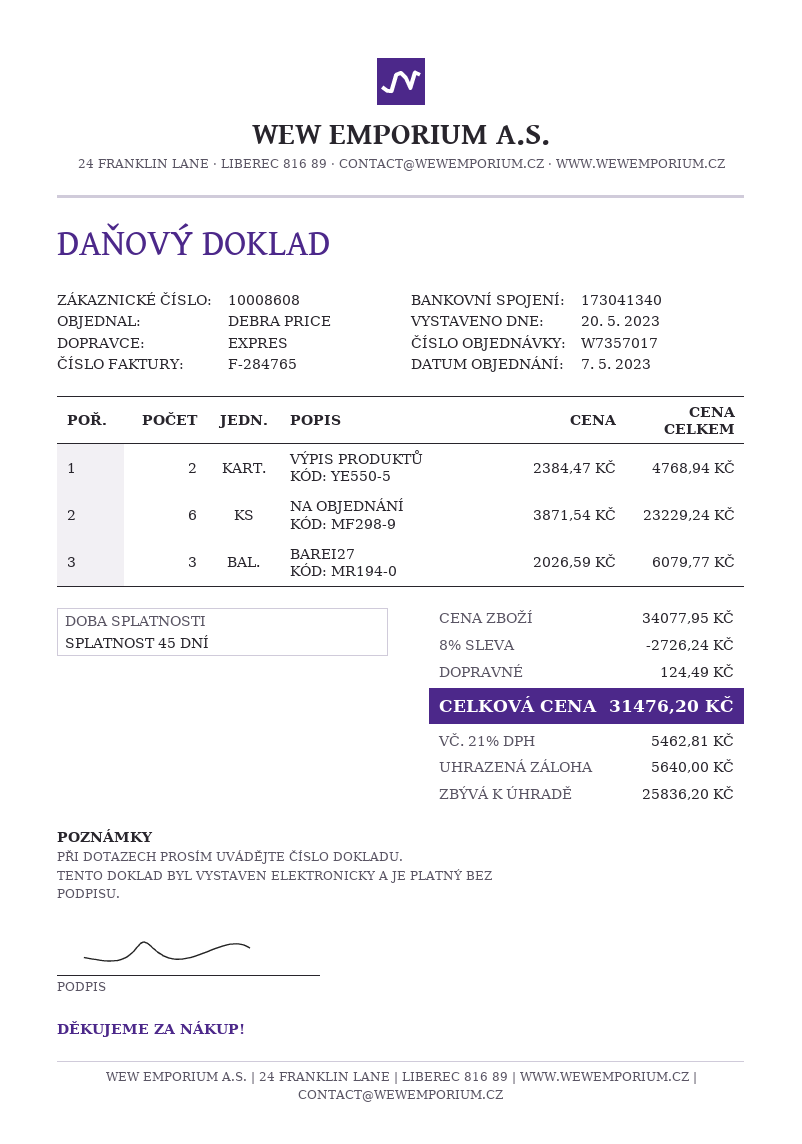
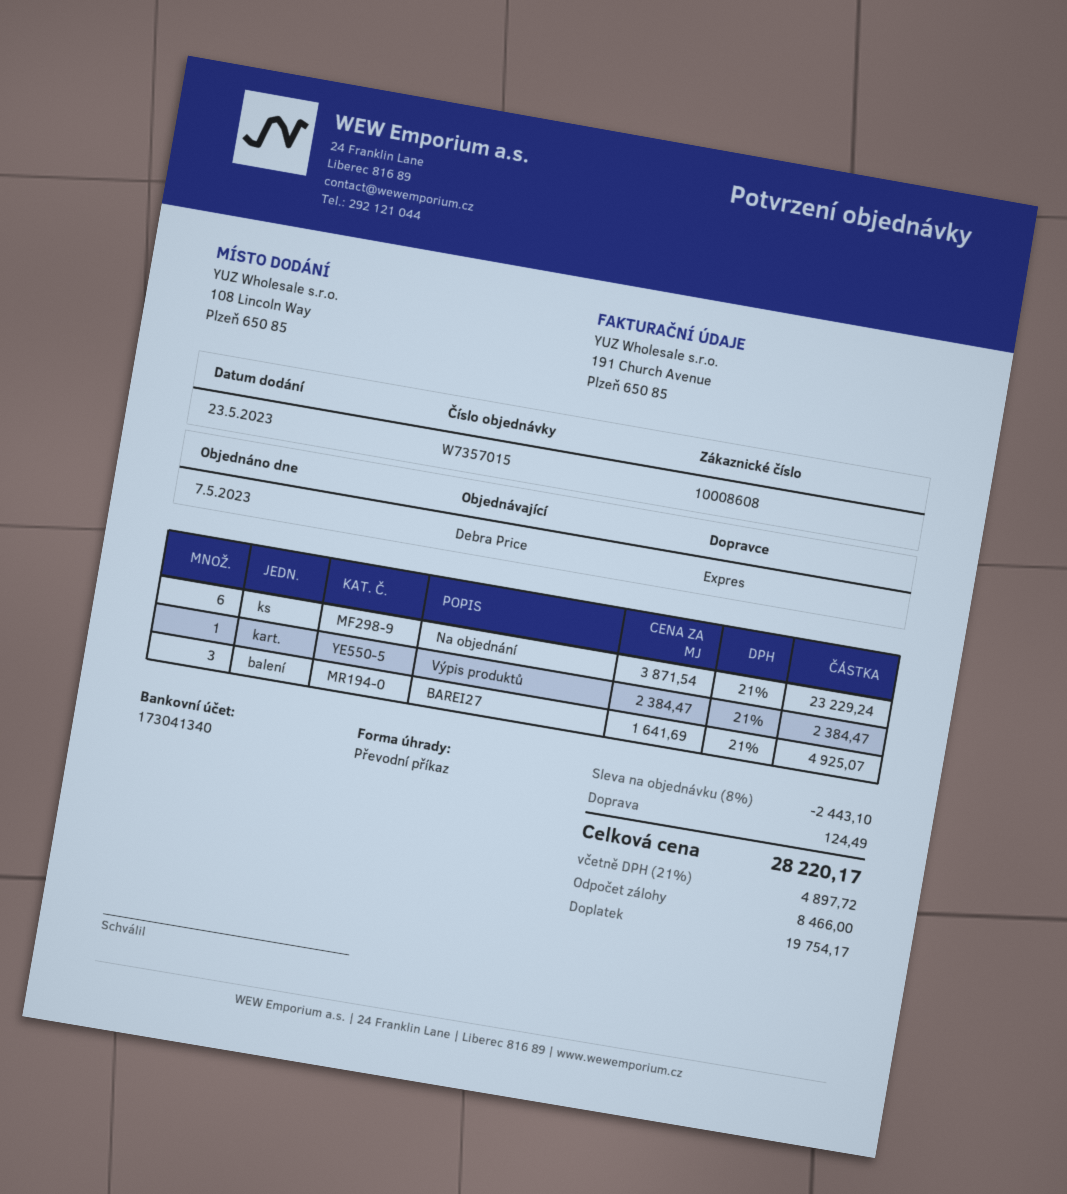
order number: W7357017 -> W7357015
VÝPIS PRODUKTŮ: 2 x 2384.47 = 4768.94 -> 1 x 2384.47 = 2384.47
BAREI27: 3 x 2026.59 = 6079.77 -> 3 x 1641.69 = 4925.07
discount: 8% = 2726.24 -> 8% = 2443.10
tax: 21% = 5462.81 -> 21% = 4897.72
total: 31476.20 -> 28220.17
deposit: 5640.00 -> 8466.00
balance: 25836.20 -> 19754.17

